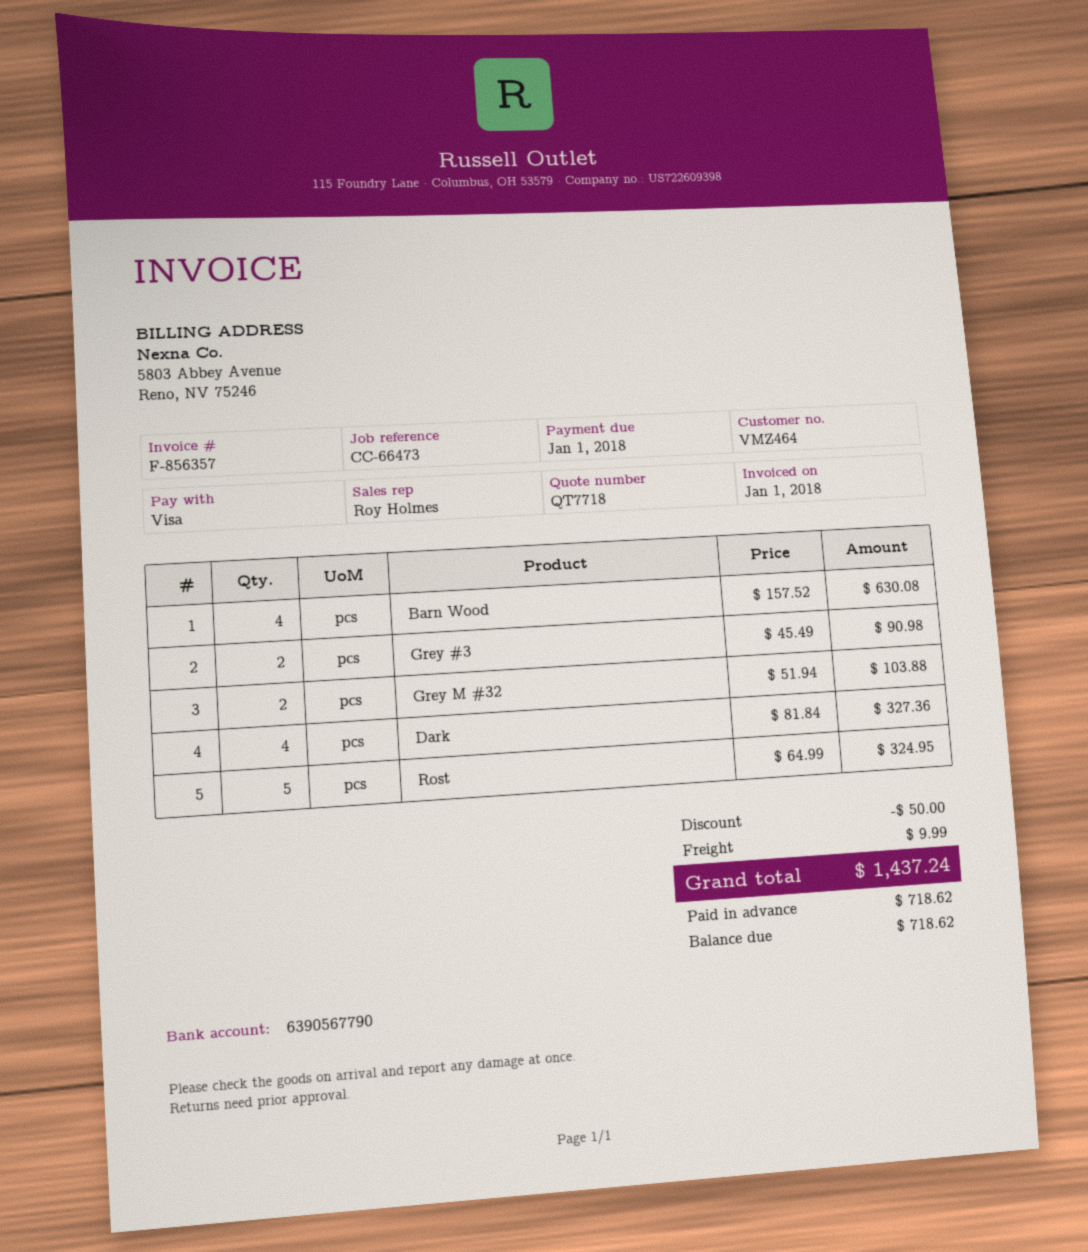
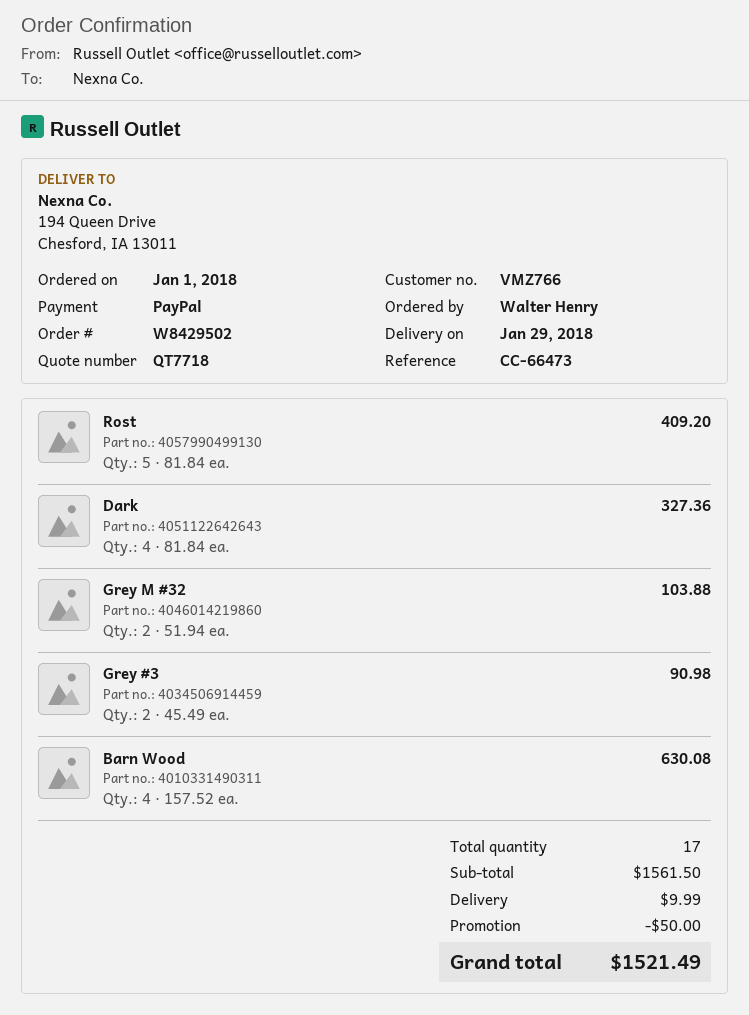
customer number: VMZ464 -> VMZ766
payment method: Visa -> PayPal
Rost: 5 x 64.99 = 324.95 -> 5 x 81.84 = 409.20
total: 1437.24 -> 1521.49

